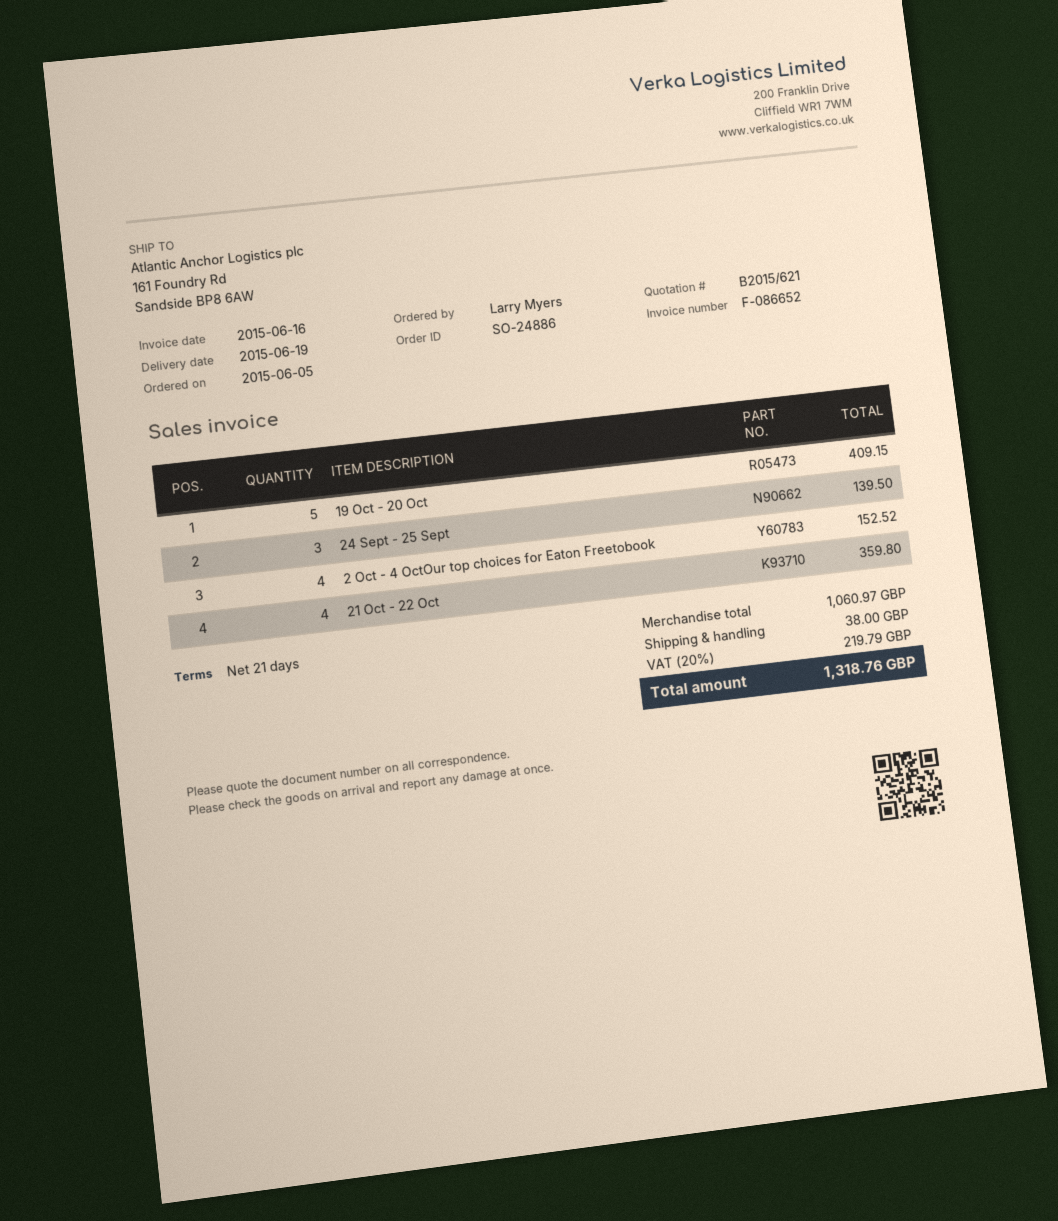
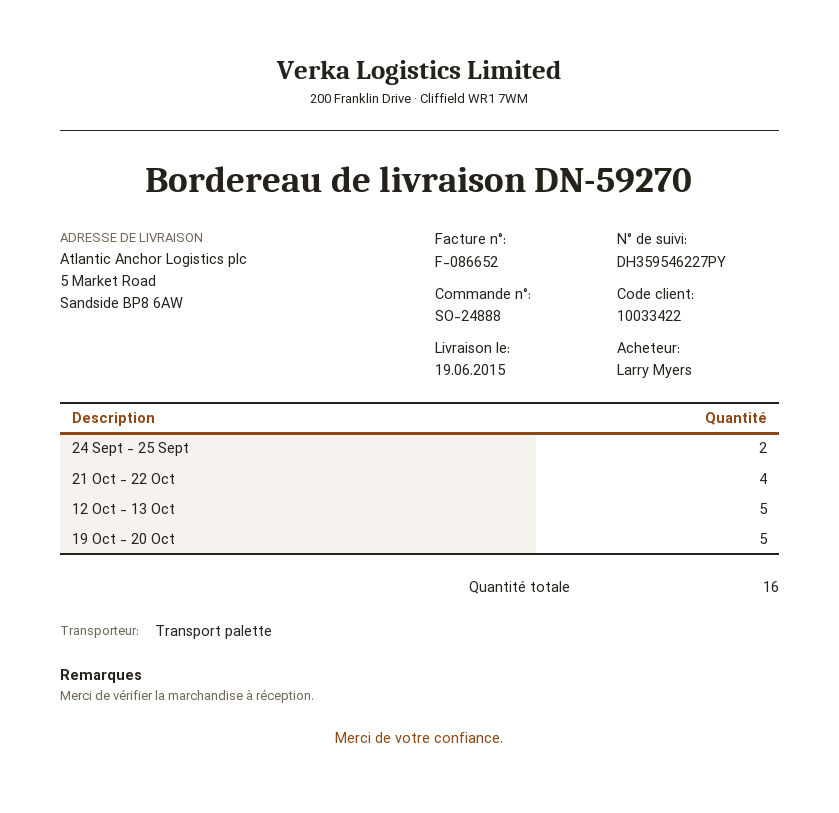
order number: SO-24886 -> SO-24888
ship to: 161 Foundry Rd, Sandside BP8 6AW -> 5 Market Road, Sandside BP8 6AW
24 Sept - 25 Sept: 3 -> 2
2 Oct - 4 OctOur top choices for Eaton Freetobook: 4 -> none
12 Oct - 13 Oct: none -> 5

